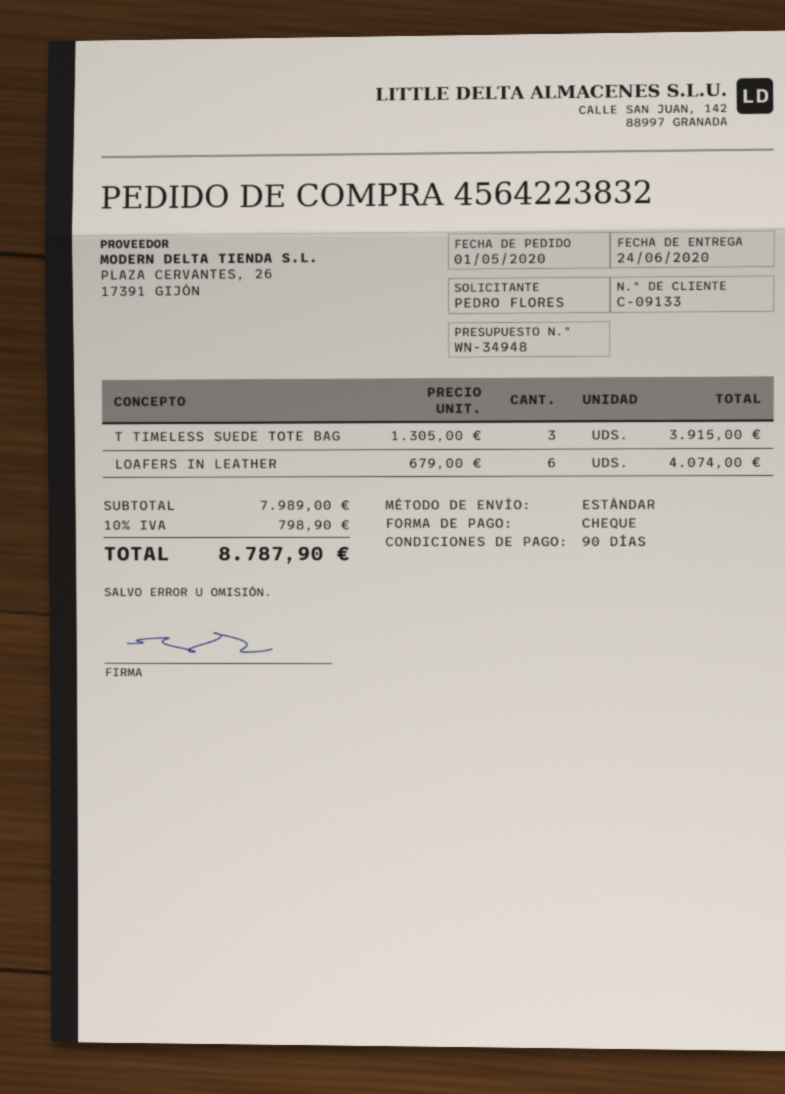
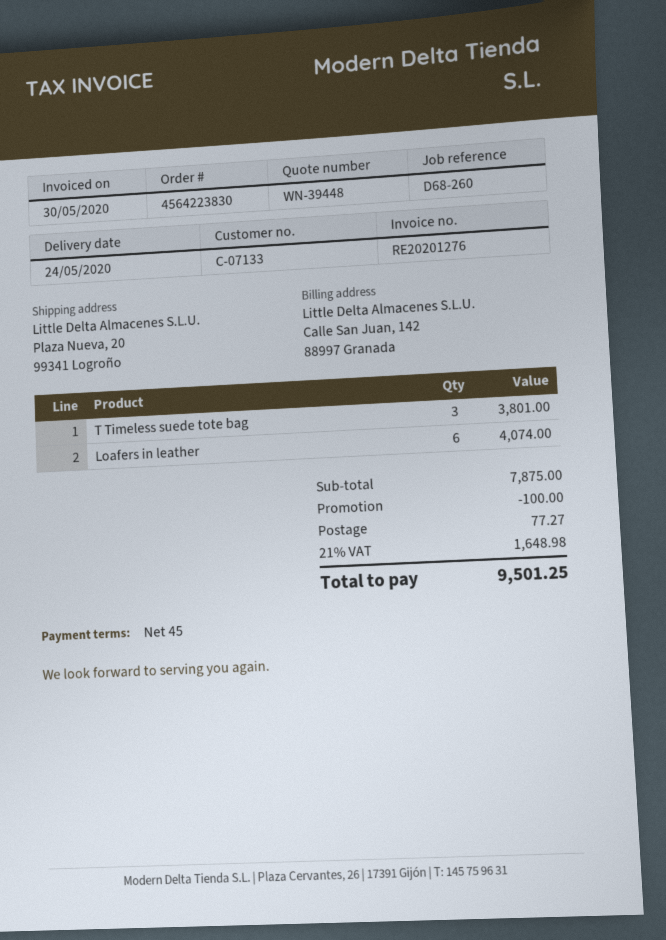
quote number: WN-34948 -> WN-39448
order number: 4564223832 -> 4564223830
delivery date: 2020-06-24 -> 2020-05-24
payment terms: 90 days -> 45 days
customer number: C-09133 -> C-07133
T TIMELESS SUEDE TOTE BAG: 3 for 3915.00 -> 3 for 3801.00
subtotal: 7989.00 -> 7875.00
discount: none -> 100.00
shipping: none -> 77.27
tax: 10% = 798.90 -> 21% = 1648.98
total: 8787.90 -> 9501.25

